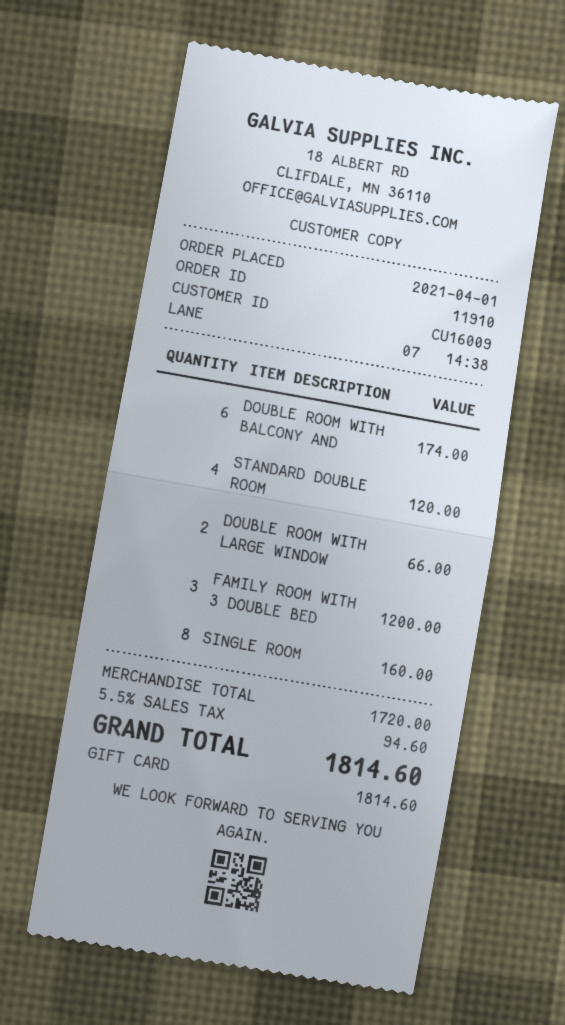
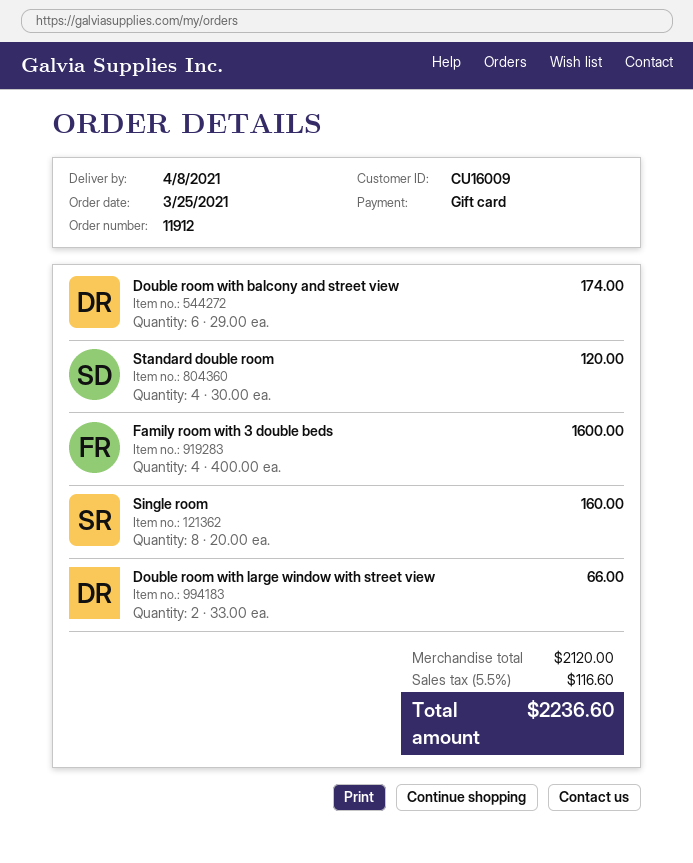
order number: 11910 -> 11912
order date: 2021-04-01 -> 2021-03-25
FAMILY ROOM WITH 3 DOUBLE BED: 3 for 1200.00 -> 4 for 1600.00
subtotal: 1720.00 -> 2120.00
tax: 5.5% = 94.60 -> 5.5% = 116.60
total: 1814.60 -> 2236.60

